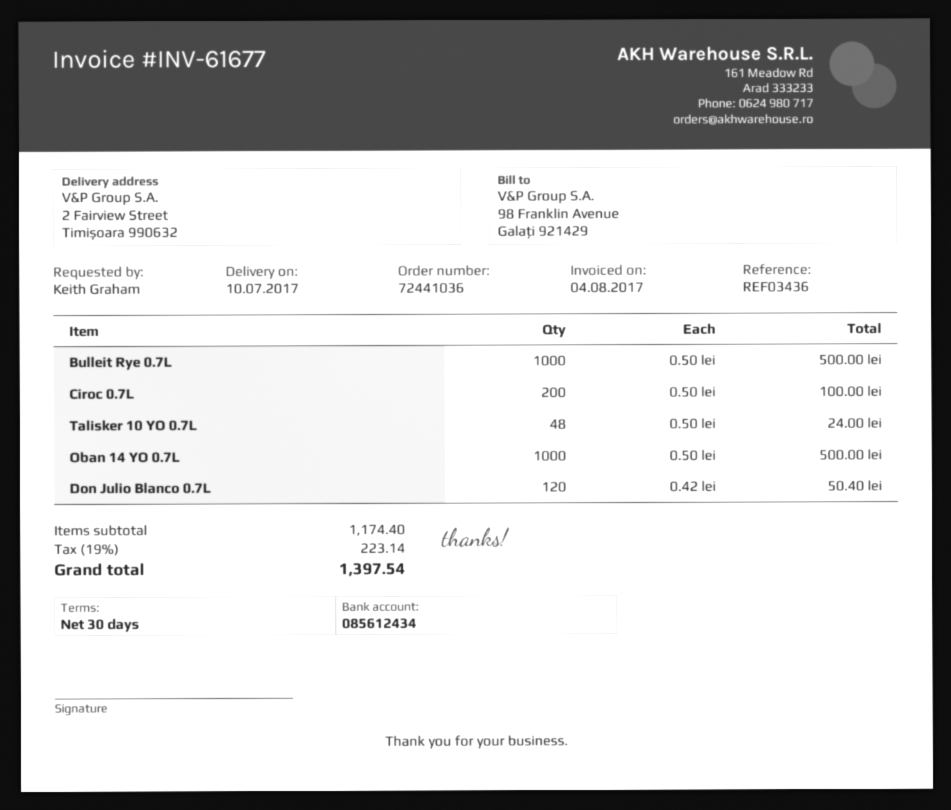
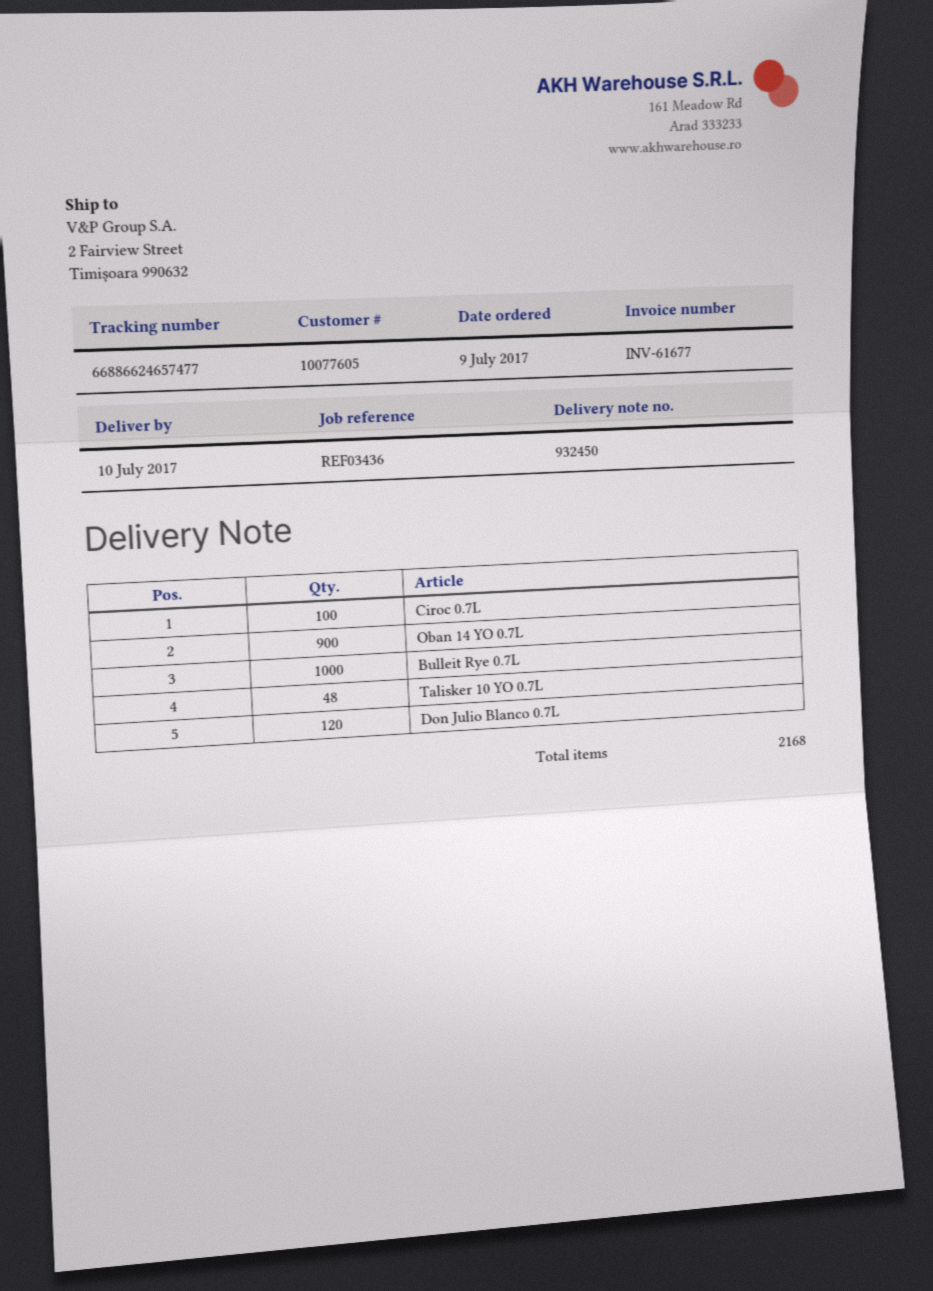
Ciroc 0.7L: 200 -> 100
Oban 14 YO 0.7L: 1000 -> 900

